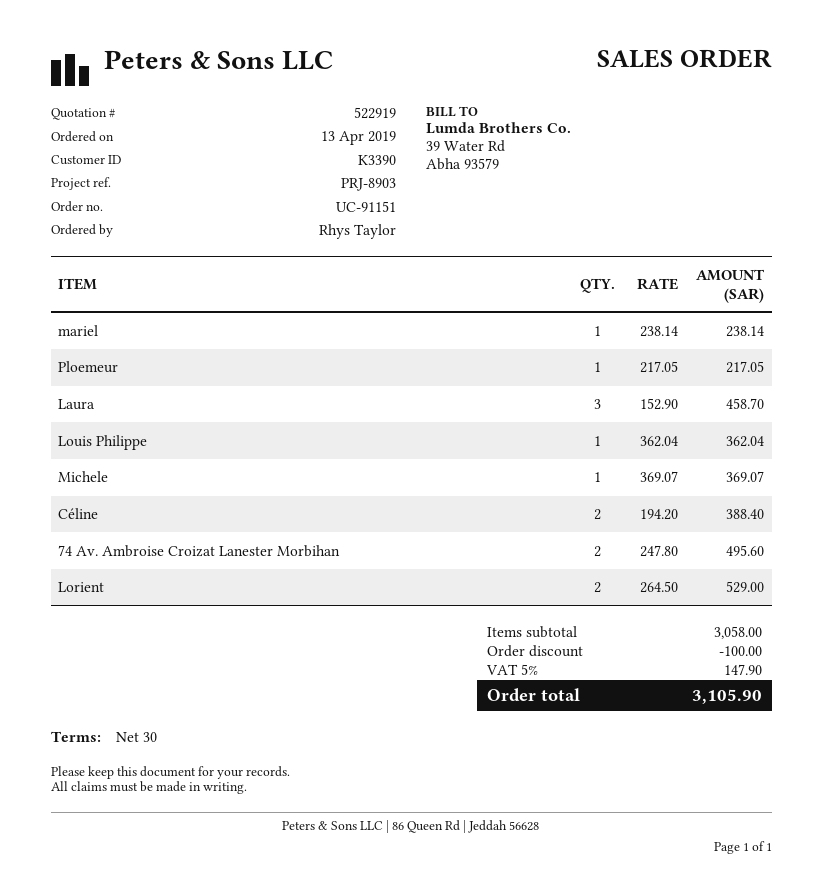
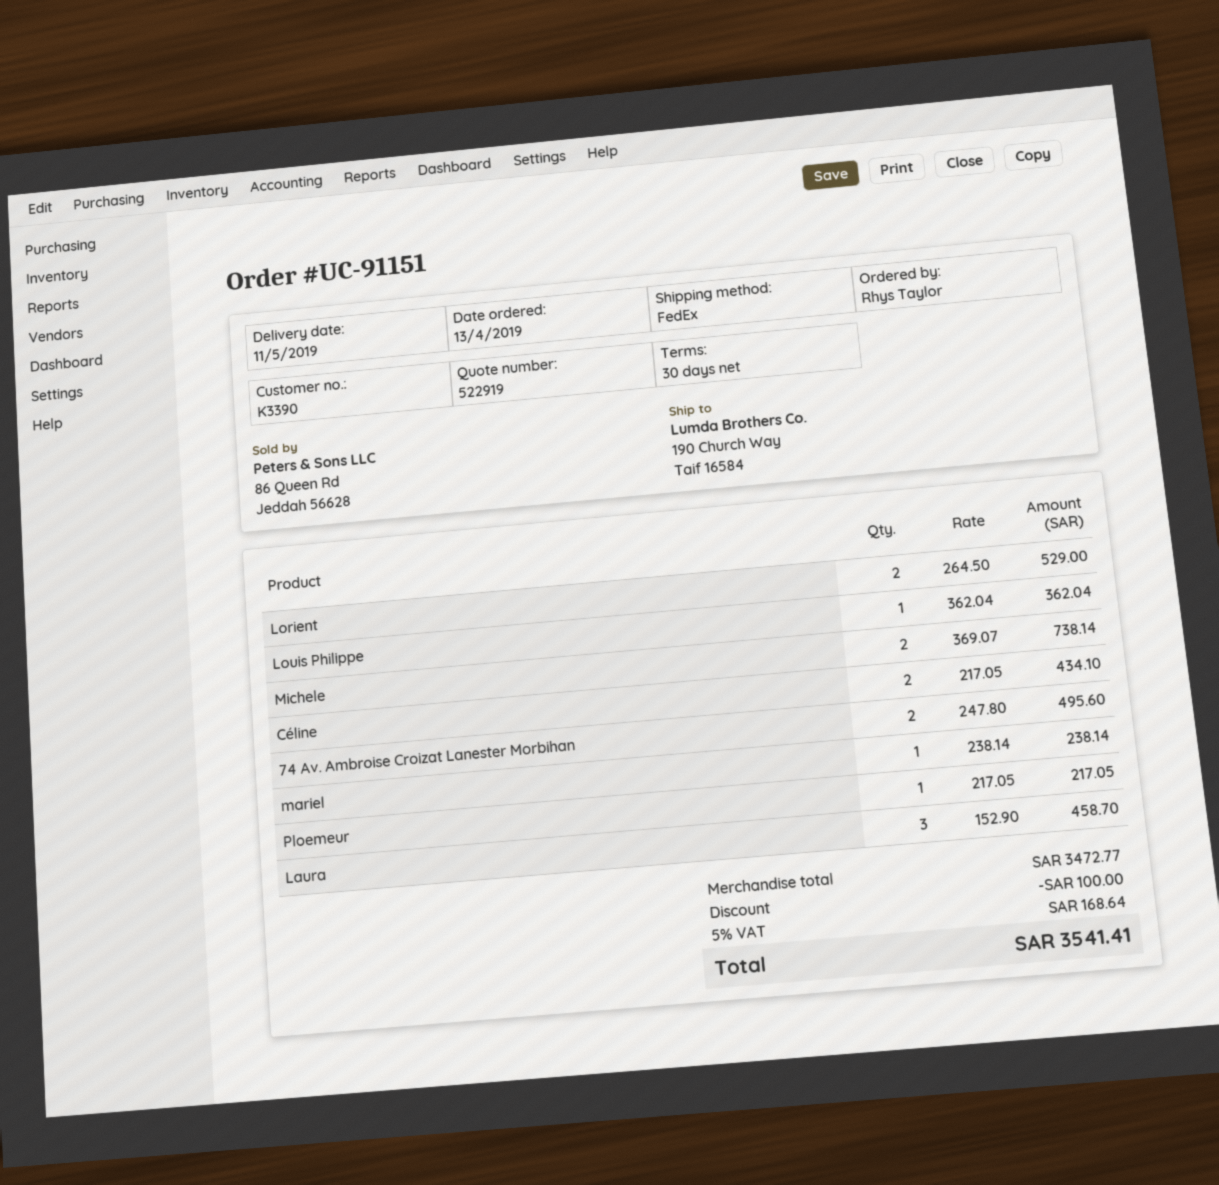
Michele: 1 x 369.07 = 369.07 -> 2 x 369.07 = 738.14
Céline: 2 x 194.20 = 388.40 -> 2 x 217.05 = 434.10
subtotal: 3058.00 -> 3472.77
tax: 5% = 147.90 -> 5% = 168.64
total: 3105.90 -> 3541.41

